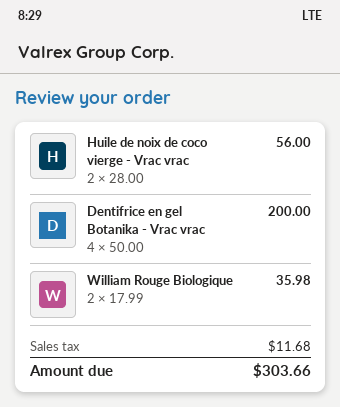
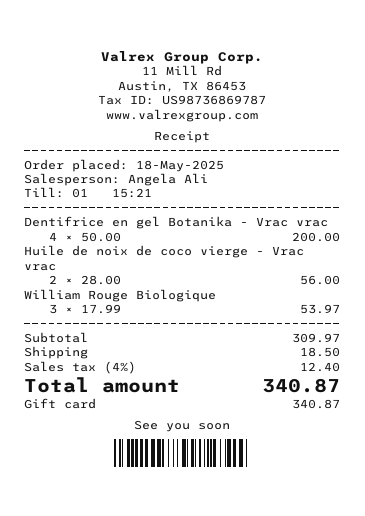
William Rouge Biologique: 2 x 17.99 = 35.98 -> 3 x 17.99 = 53.97
shipping: none -> 18.50
tax: 11.68 -> 12.40
total: 303.66 -> 340.87

